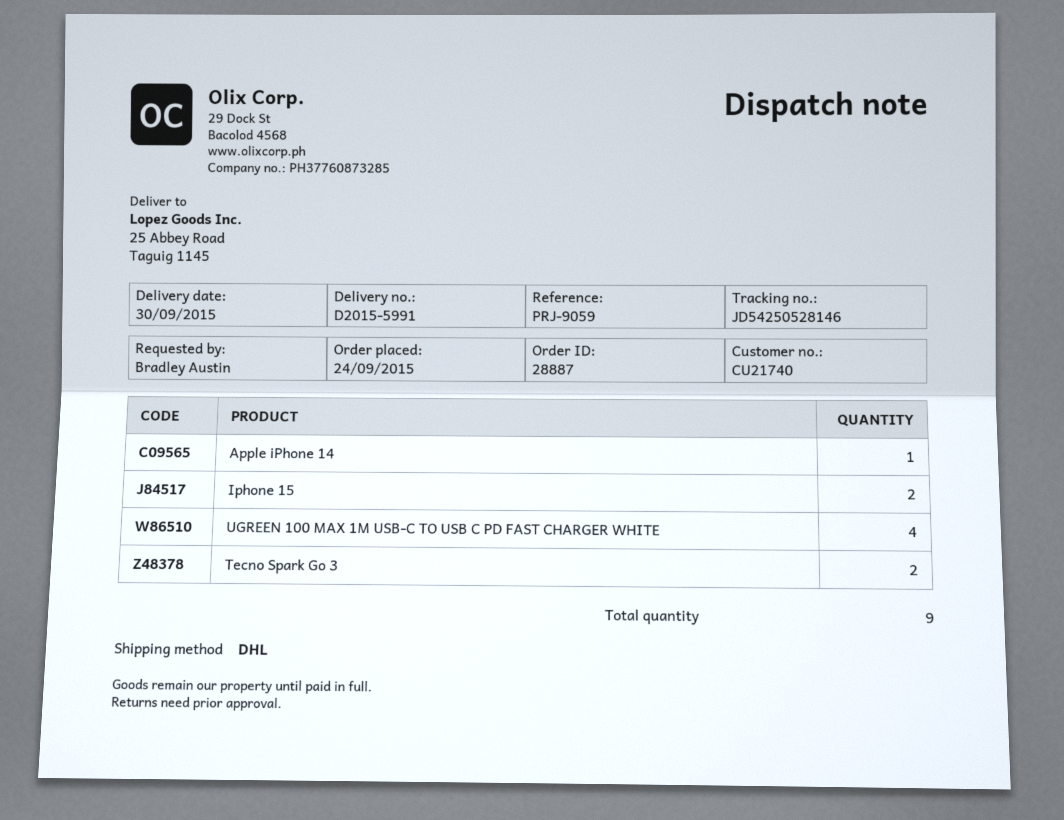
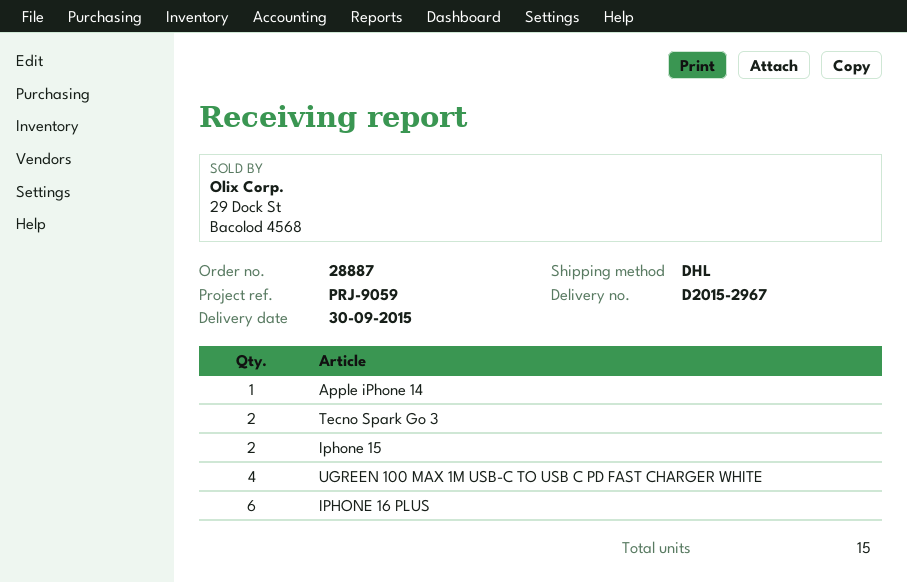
delivery note number: D2015-5991 -> D2015-2967
IPHONE 16 PLUS: none -> 6
total quantity: 9 -> 15

